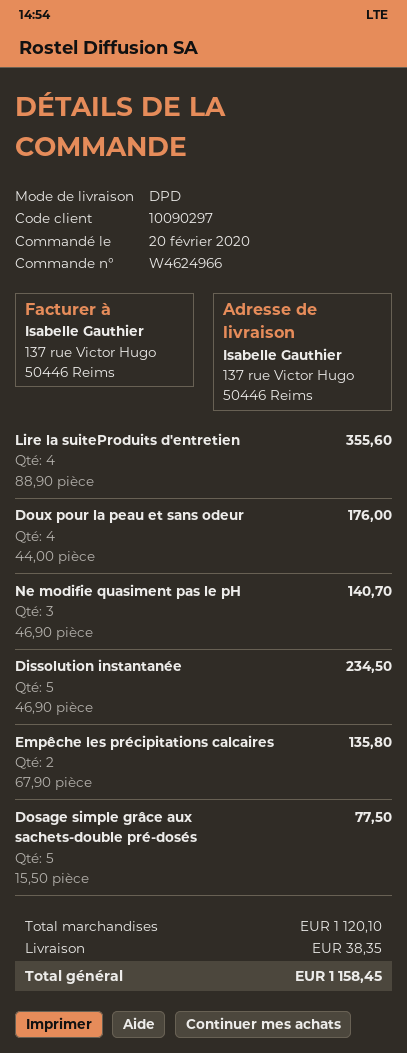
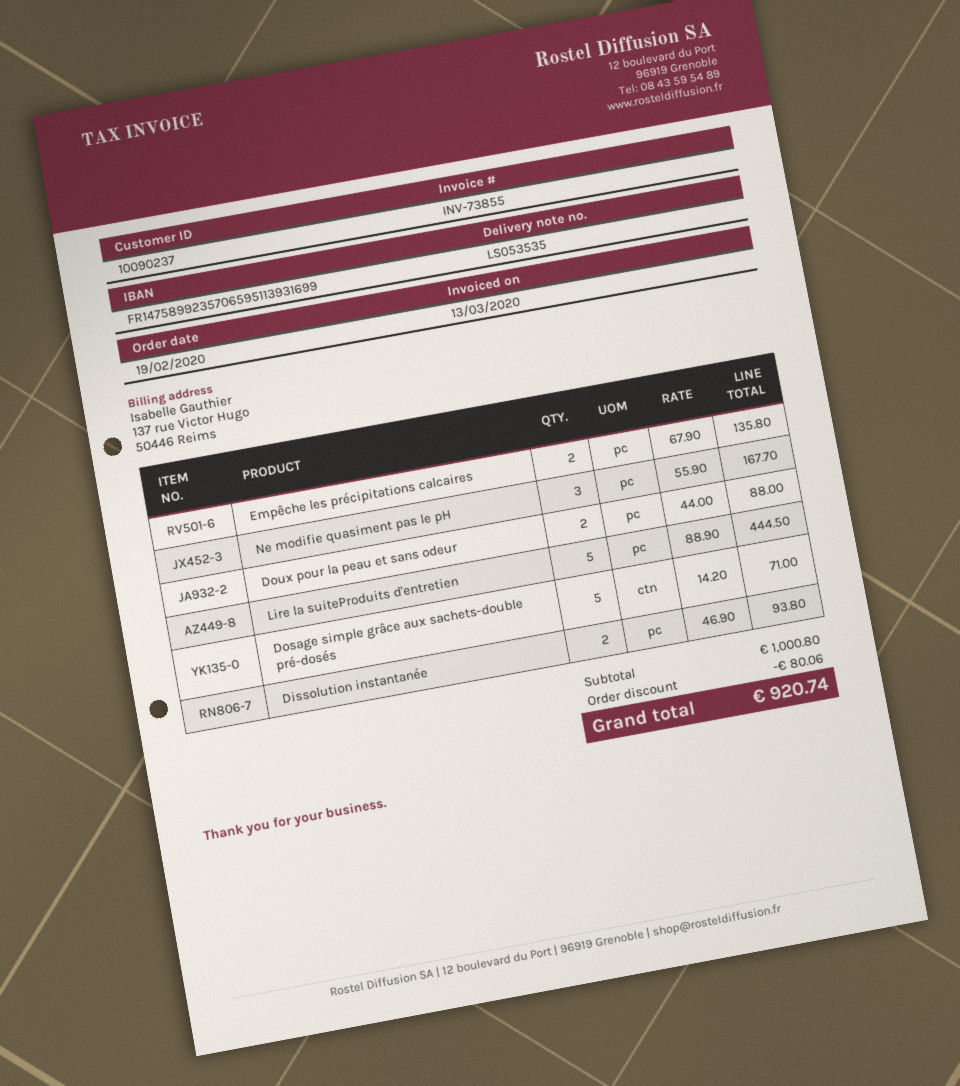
order date: 2020-02-20 -> 2020-02-19
customer number: 10090297 -> 10090237
Lire la suiteProduits d'entretien: 4 x 88.90 = 355.60 -> 5 x 88.90 = 444.50
Doux pour la peau et sans odeur: 4 x 44.00 = 176.00 -> 2 x 44.00 = 88.00
Ne modifie quasiment pas le pH: 3 x 46.90 = 140.70 -> 3 x 55.90 = 167.70
Dissolution instantanée: 5 x 46.90 = 234.50 -> 2 x 46.90 = 93.80
Dosage simple grâce aux sachets-double pré-dosés: 5 x 15.50 = 77.50 -> 5 x 14.20 = 71.00
subtotal: 1120.10 -> 1000.80
discount: none -> 80.06
shipping: 38.35 -> none
total: 1158.45 -> 920.74

